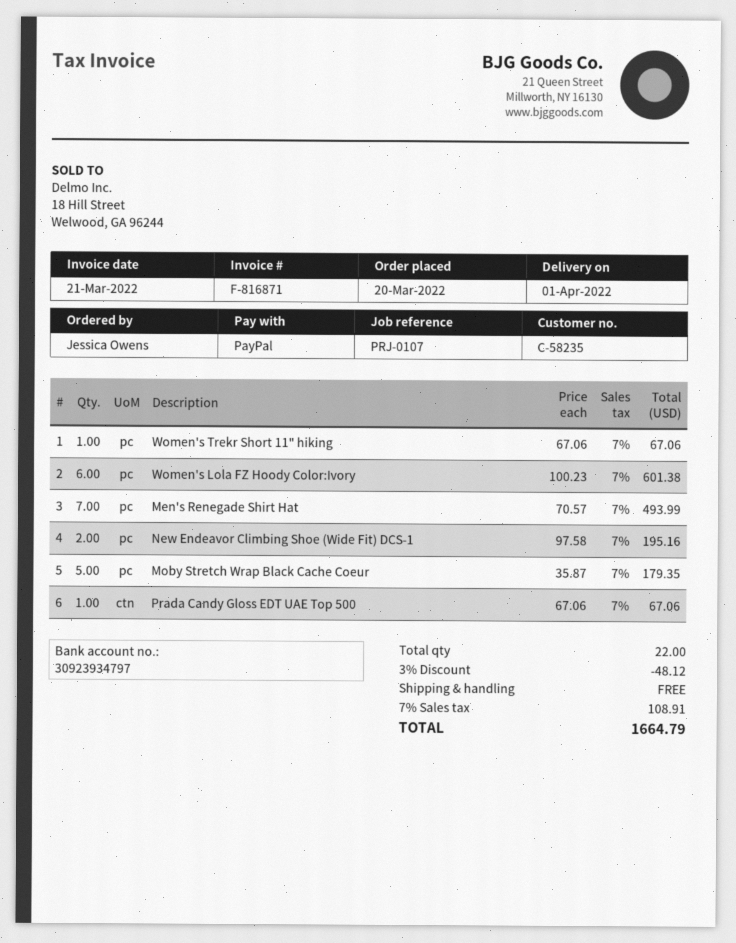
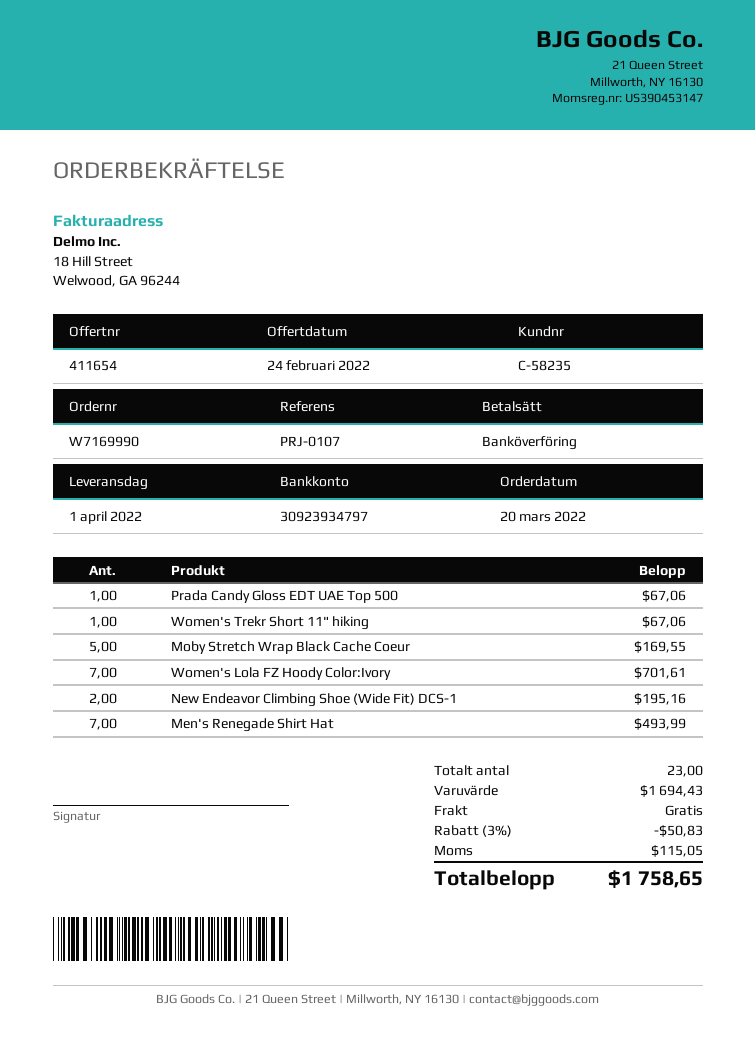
payment method: PayPal -> bank transfer
Women's Lola FZ Hoody Color:Ivory: 6 for 601.38 -> 7 for 701.61
Moby Stretch Wrap Black Cache Coeur: 5 for 179.35 -> 5 for 169.55
total quantity: 22 -> 23
discount: 3% = 48.12 -> 3% = 50.83
tax: 108.91 -> 115.05
total: 1664.79 -> 1758.65

